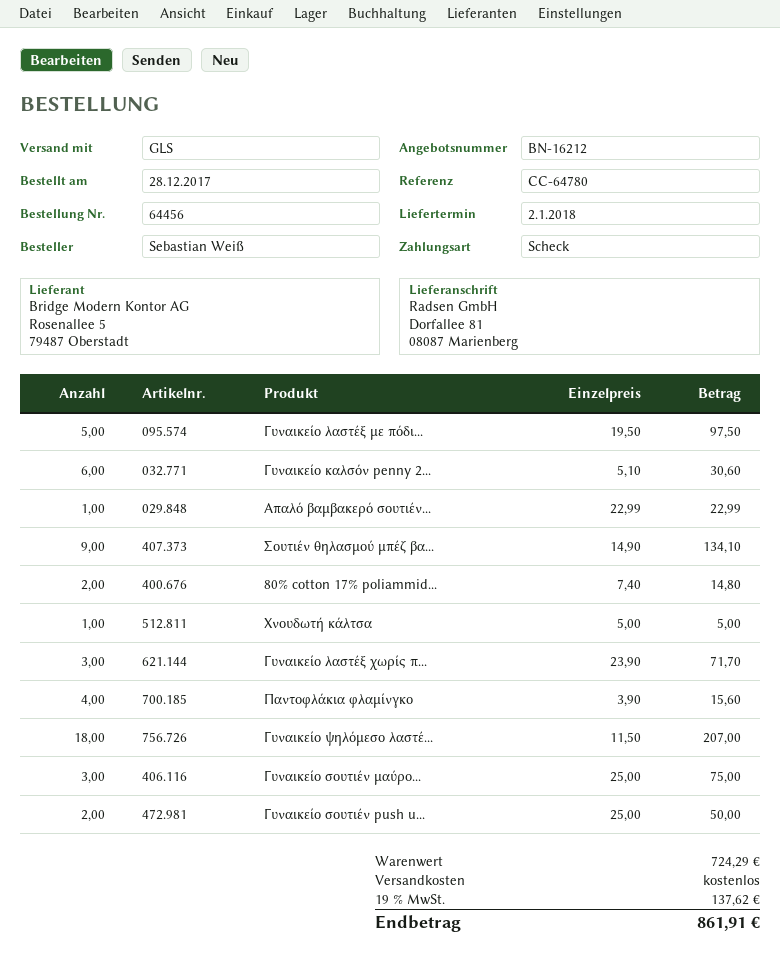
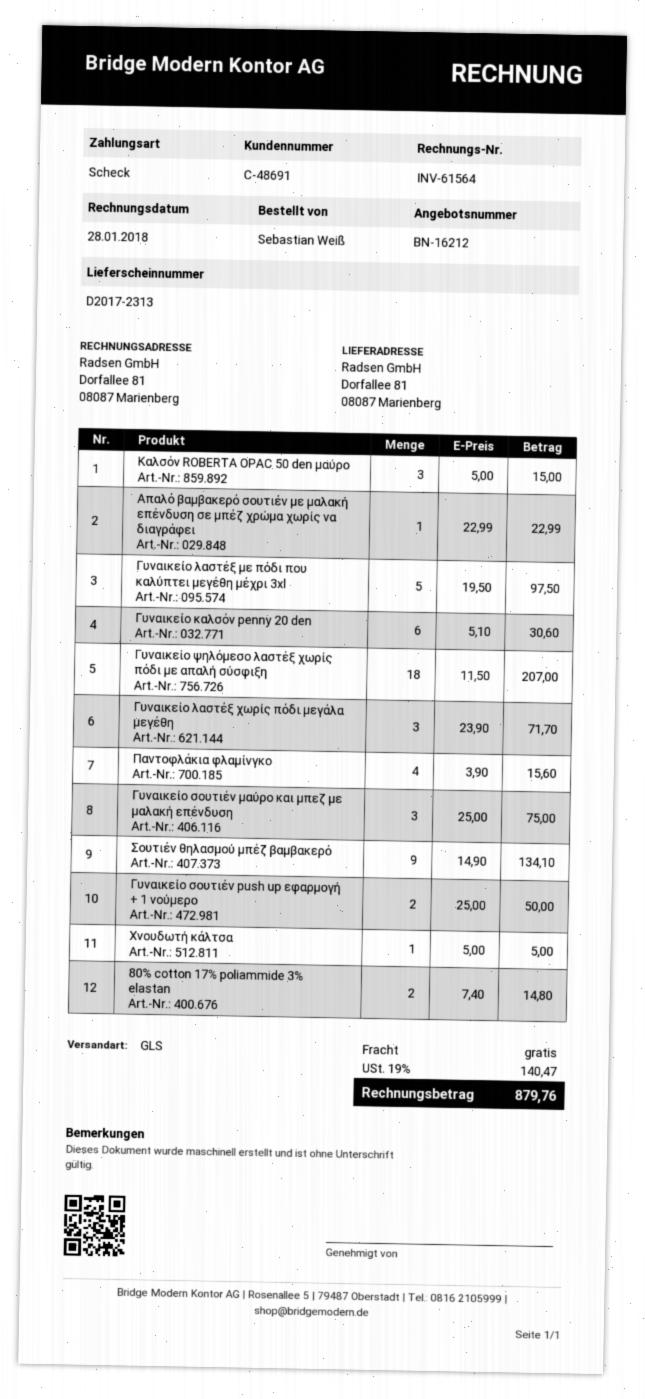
Καλσόν ROBERTA OPAC 50 den μαύρο: none -> 3 x 5.00 = 15.00
tax: 19% = 137.62 -> 19% = 140.47
total: 861.91 -> 879.76

